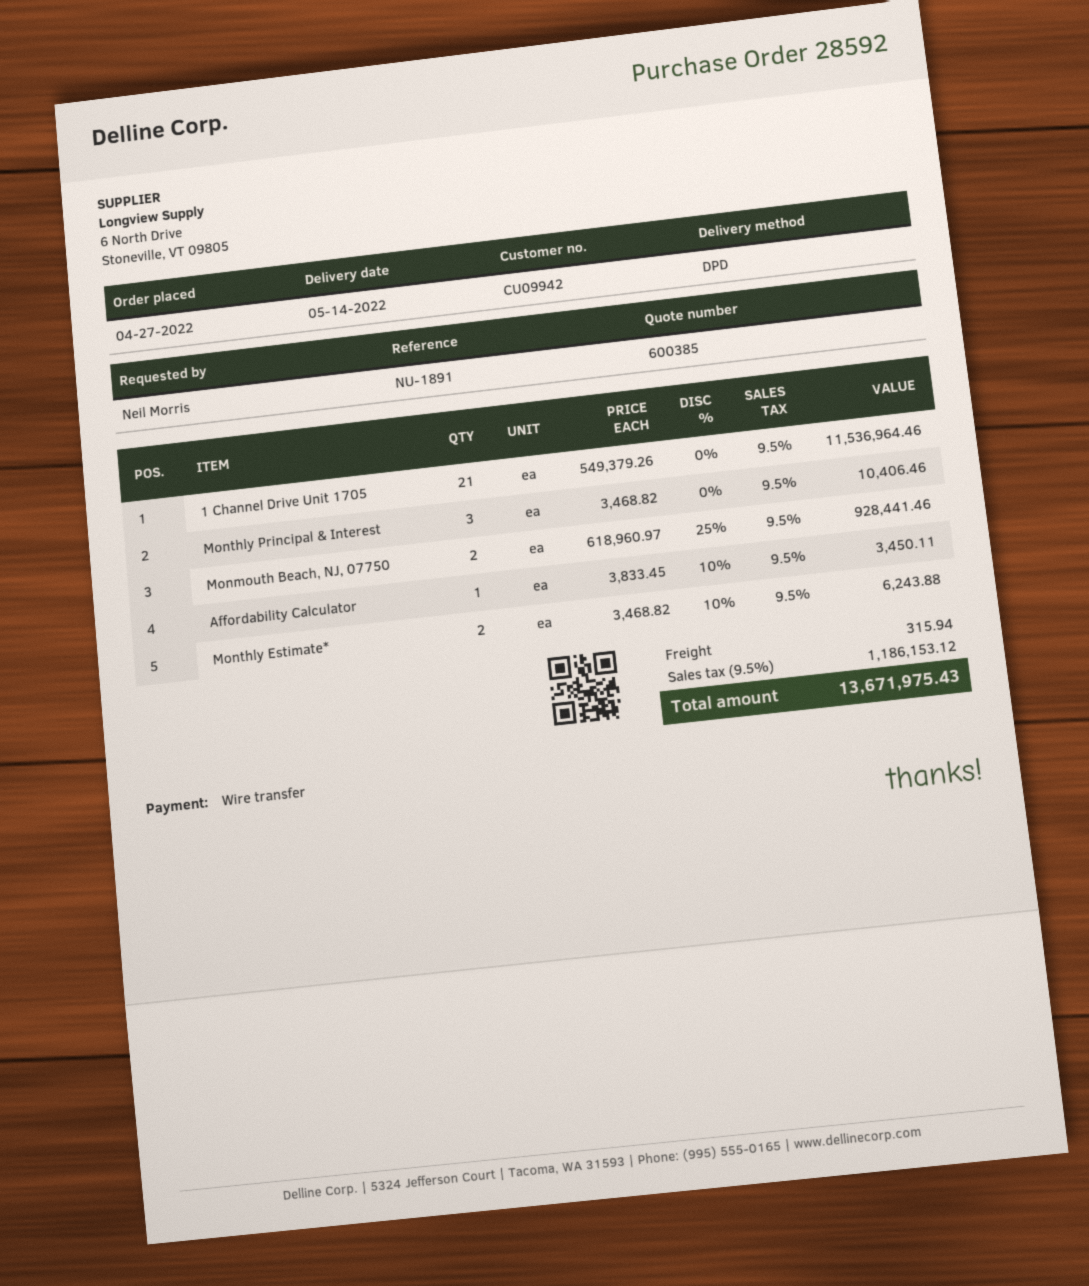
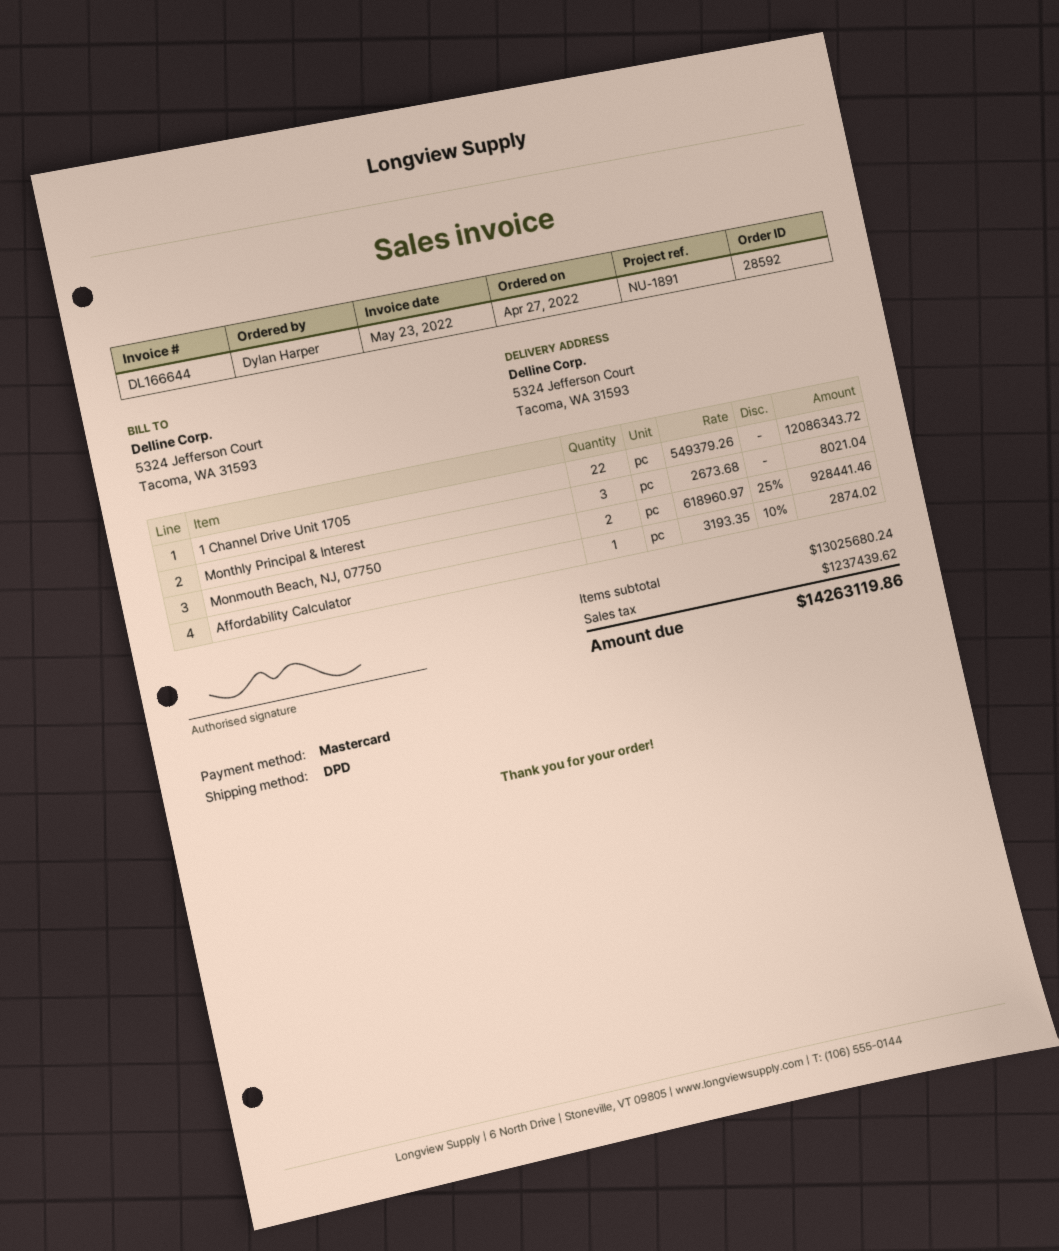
ordered by: Neil Morris -> Dylan Harper
payment method: bank transfer -> Mastercard
1 Channel Drive Unit 1705: 21 x 549379.26 = 11536964.46 -> 22 x 549379.26 = 12086343.72
Monthly Principal & Interest: 3 x 3468.82 = 10406.46 -> 3 x 2673.68 = 8021.04
Affordability Calculator: 1 x 3833.45 - 10% = 3450.11 -> 1 x 3193.35 - 10% = 2874.02
Monthly Estimate*: 2 x 3468.82 - 10% = 6243.88 -> none
shipping: 315.94 -> none
tax: 1186153.12 -> 1237439.62
total: 13671975.43 -> 14263119.86

